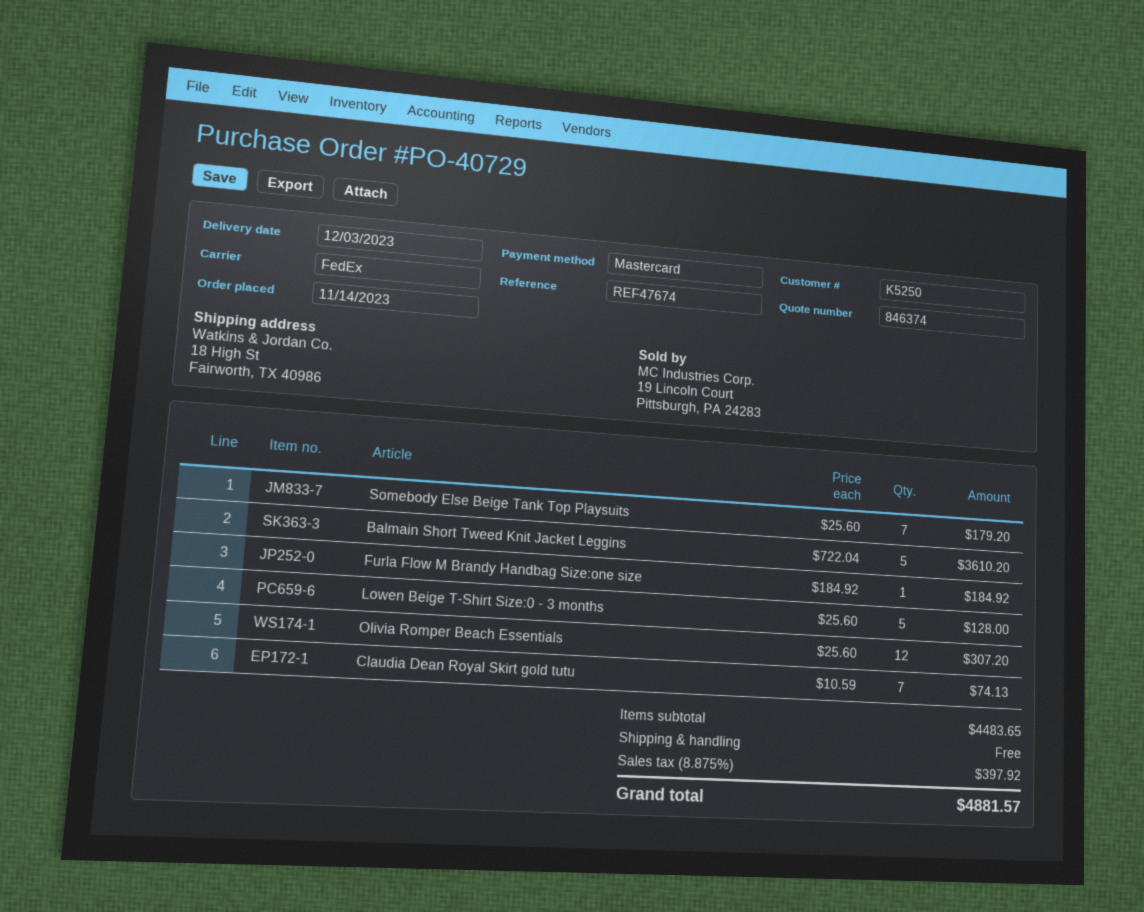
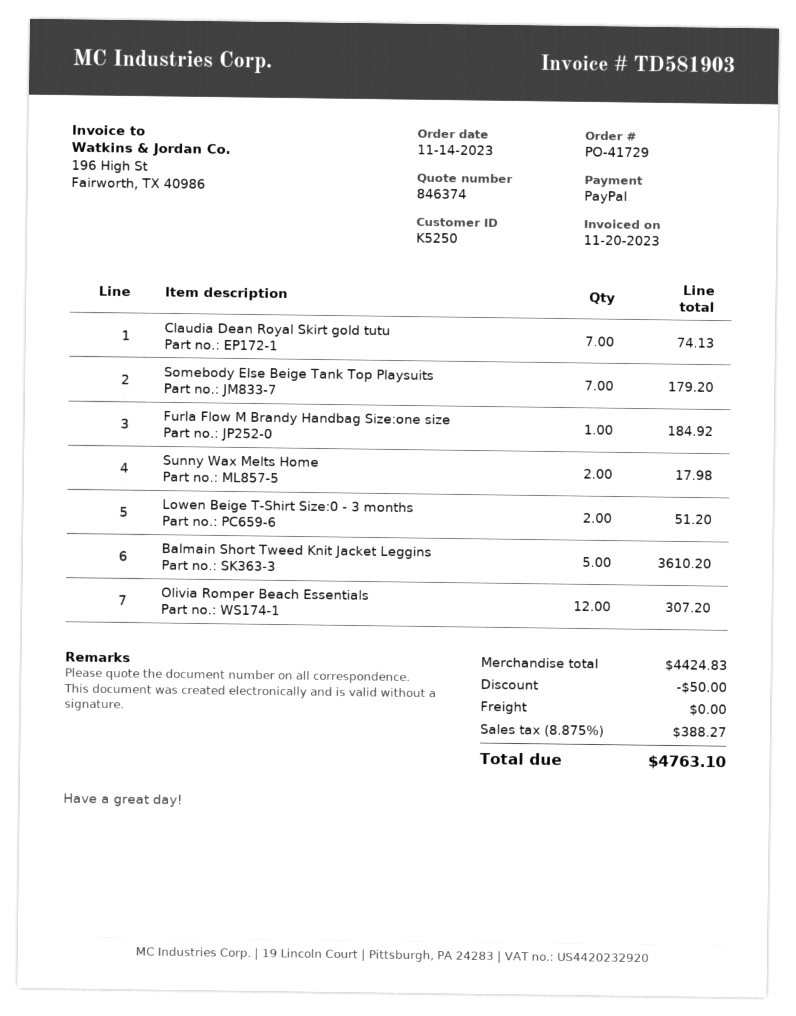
order number: PO-40729 -> PO-41729
payment method: Mastercard -> PayPal
Lowen Beige T-Shirt Size:0 - 3 months: 5 for 128.00 -> 2 for 51.20
Sunny Wax Melts Home: none -> 2 for 17.98
subtotal: 4483.65 -> 4424.83
discount: none -> 50.00
tax: 8.875% = 397.92 -> 8.875% = 388.27
total: 4881.57 -> 4763.10

